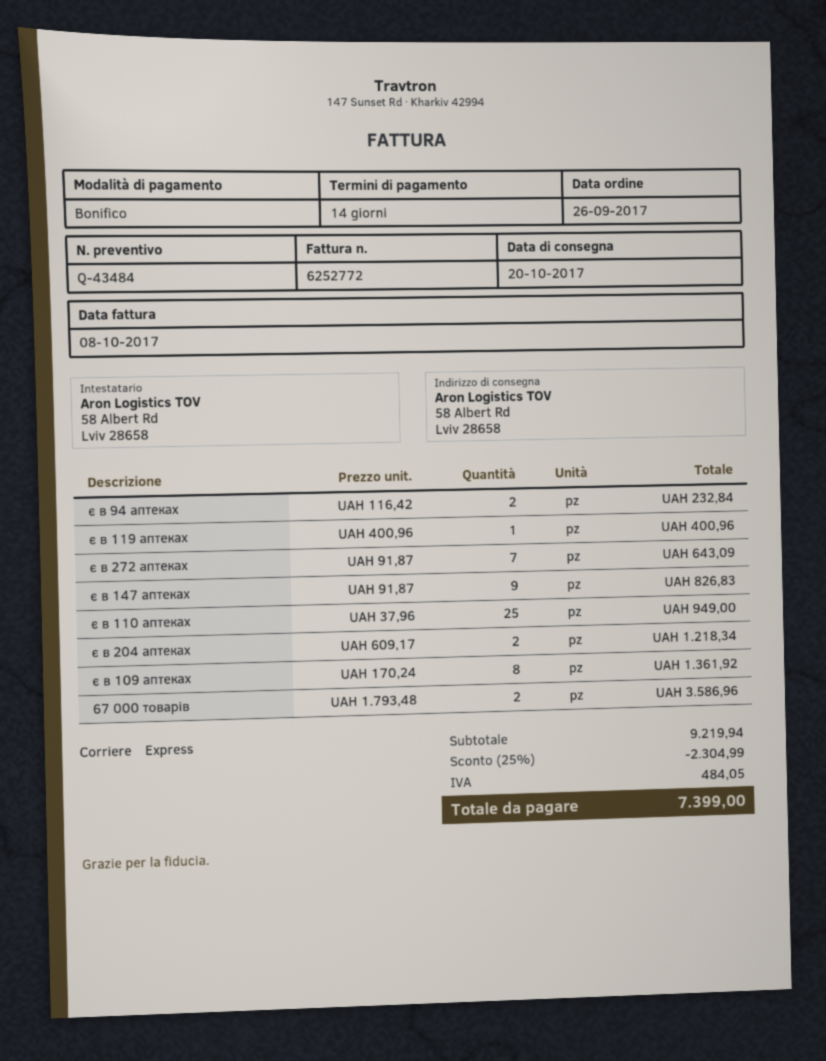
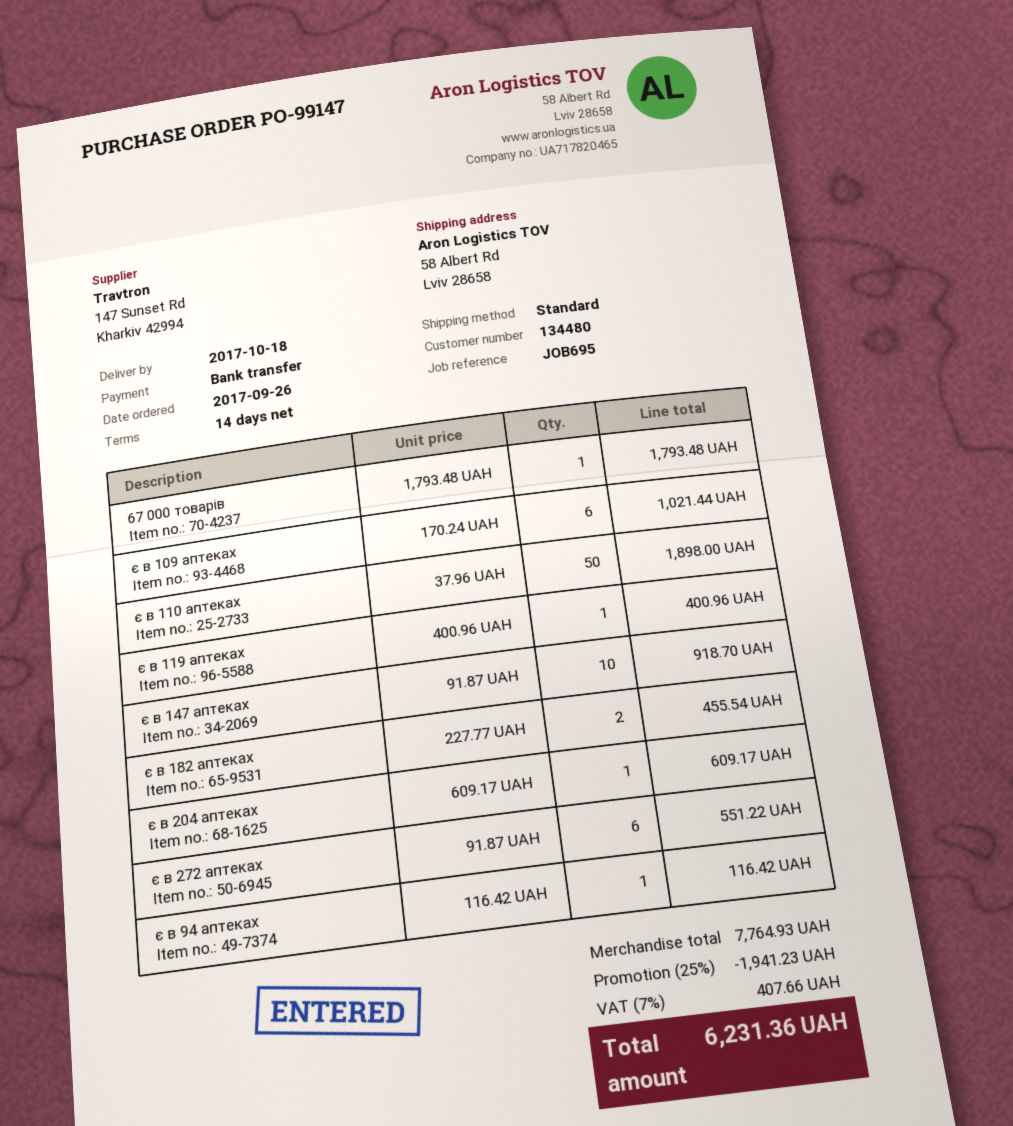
delivery date: 2017-10-20 -> 2017-10-18
shipping method: express -> standard
є в 94 аптеках: 2 x 116.42 = 232.84 -> 1 x 116.42 = 116.42
є в 272 аптеках: 7 x 91.87 = 643.09 -> 6 x 91.87 = 551.22
є в 147 аптеках: 9 x 91.87 = 826.83 -> 10 x 91.87 = 918.70
є в 110 аптеках: 25 x 37.96 = 949.00 -> 50 x 37.96 = 1898.00
є в 204 аптеках: 2 x 609.17 = 1218.34 -> 1 x 609.17 = 609.17
є в 109 аптеках: 8 x 170.24 = 1361.92 -> 6 x 170.24 = 1021.44
67 000 товарів: 2 x 1793.48 = 3586.96 -> 1 x 1793.48 = 1793.48
є в 182 аптеках: none -> 2 x 227.77 = 455.54
subtotal: 9219.94 -> 7764.93
discount: 25% = 2304.99 -> 25% = 1941.23
tax: 484.05 -> 407.66
total: 7399.00 -> 6231.36

